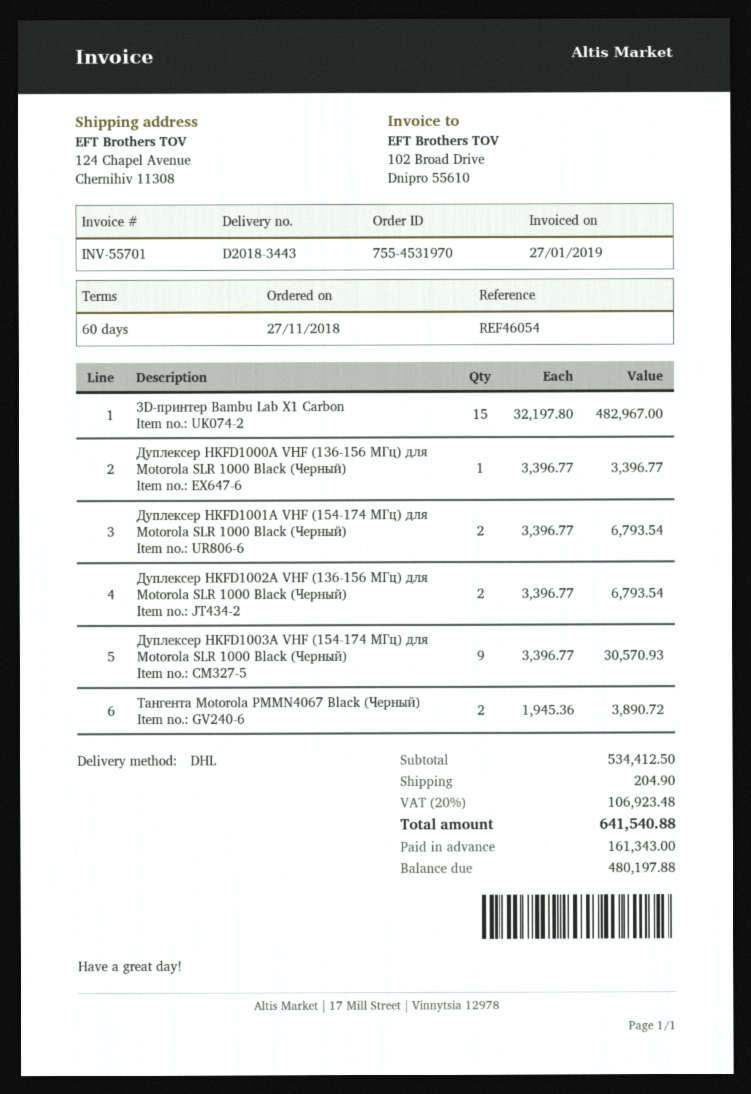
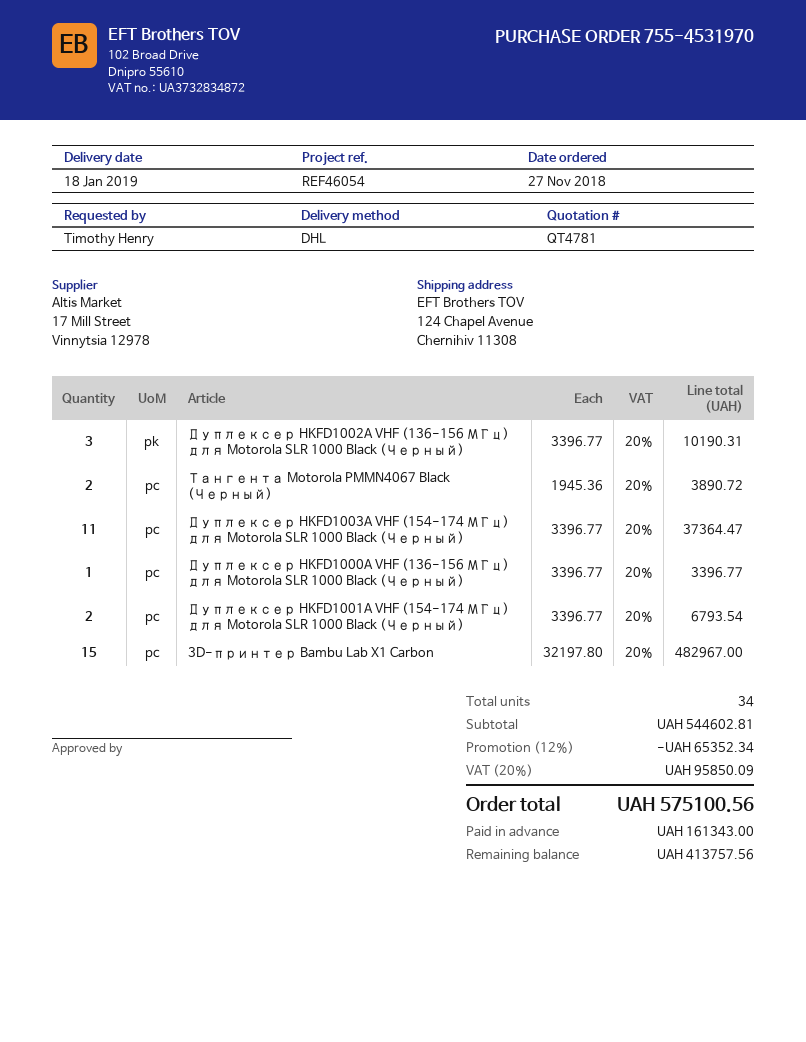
Дуплексер HKFD1002A VHF (136-156 МГц) для Motorola SLR 1000 Black (Черный): 2 x 3396.77 = 6793.54 -> 3 x 3396.77 = 10190.31
Дуплексер HKFD1003A VHF (154-174 МГц) для Motorola SLR 1000 Black (Черный): 9 x 3396.77 = 30570.93 -> 11 x 3396.77 = 37364.47
subtotal: 534412.50 -> 544602.81
discount: none -> 12% = 65352.34
shipping: 204.90 -> none
tax: 20% = 106923.48 -> 20% = 95850.09
total: 641540.88 -> 575100.56
balance: 480197.88 -> 413757.56

